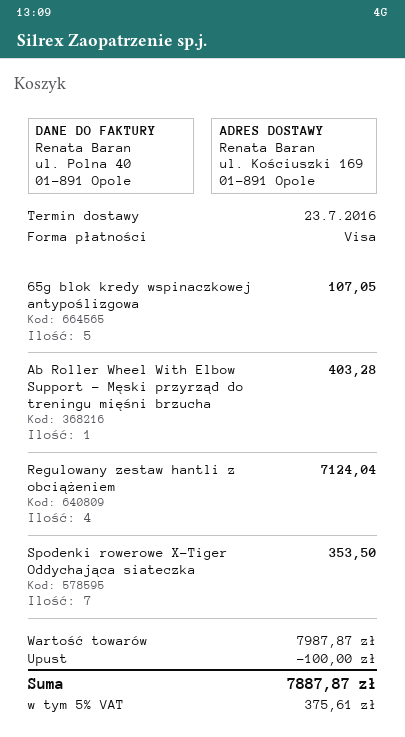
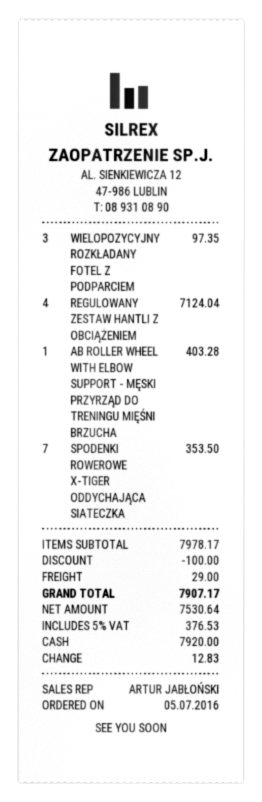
payment method: Visa -> cash
65g blok kredy wspinaczkowej antypoślizgowa: 5 for 107.05 -> none
WIELOPOZYCYJNY ROZKŁADANY FOTEL Z PODPARCIEM: none -> 3 for 97.35
subtotal: 7987.87 -> 7978.17
shipping: none -> 29.00
tax: 5% = 375.61 -> 5% = 376.53
total: 7887.87 -> 7907.17

